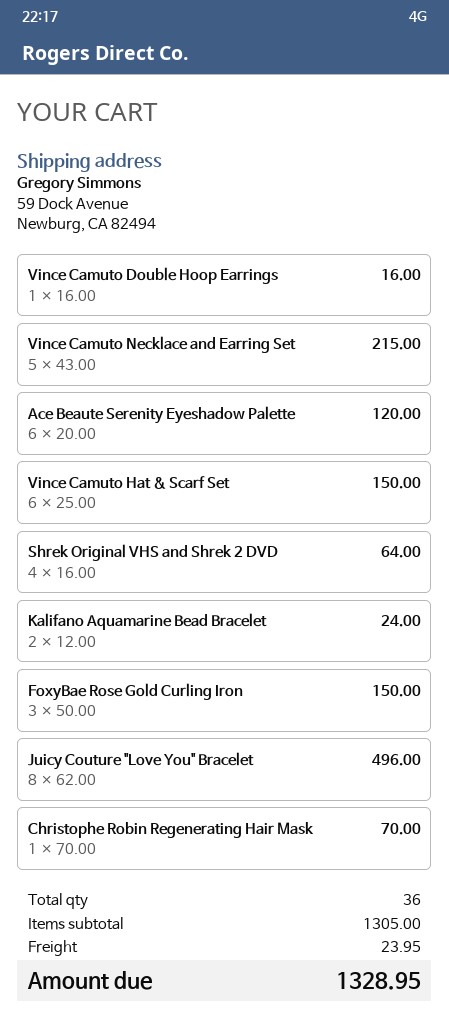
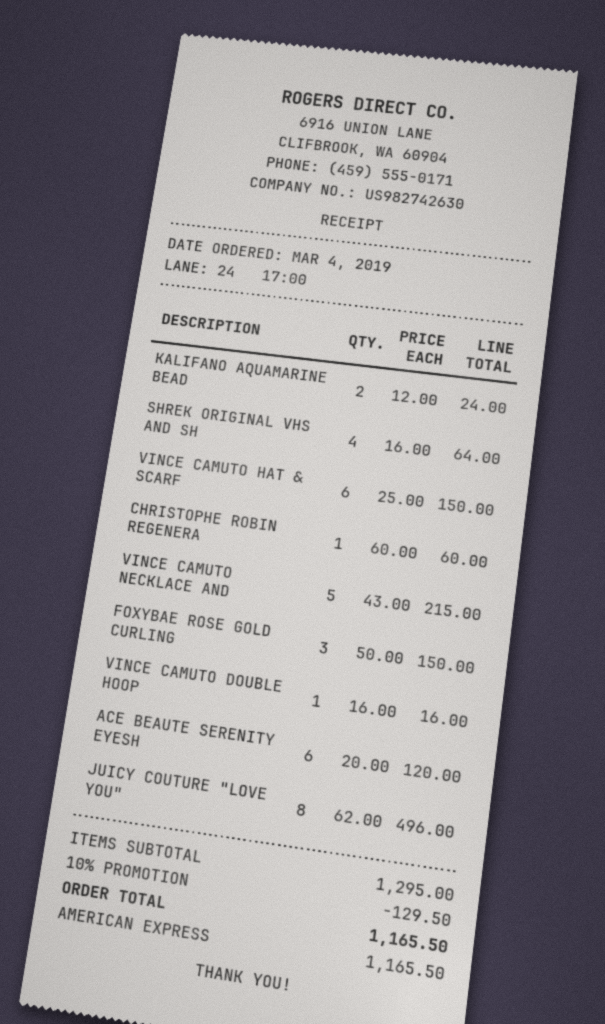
Christophe Robin Regenerating Hair Mask: 1 x 70.00 = 70.00 -> 1 x 60.00 = 60.00
subtotal: 1305.00 -> 1295.00
discount: none -> 10% = 129.50
shipping: 23.95 -> none
total: 1328.95 -> 1165.50

